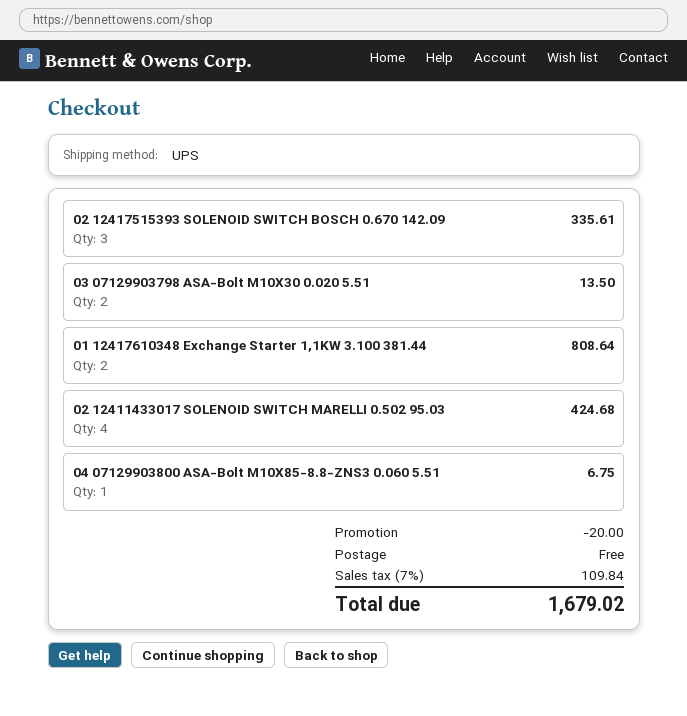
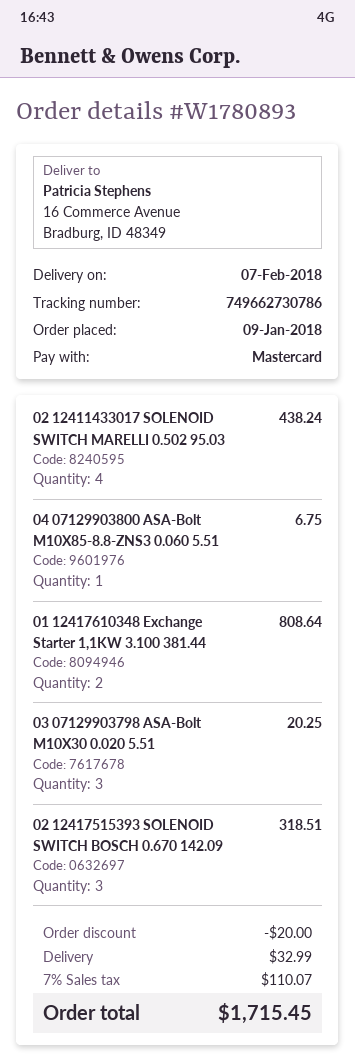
02 12417515393 SOLENOID SWITCH BOSCH 0.670 142.09: 3 for 335.61 -> 3 for 318.51
03 07129903798 ASA-Bolt M10X30 0.020 5.51: 2 for 13.50 -> 3 for 20.25
02 12411433017 SOLENOID SWITCH MARELLI 0.502 95.03: 4 for 424.68 -> 4 for 438.24
shipping: 0.00 -> 32.99
tax: 7% = 109.84 -> 7% = 110.07
total: 1679.02 -> 1715.45

